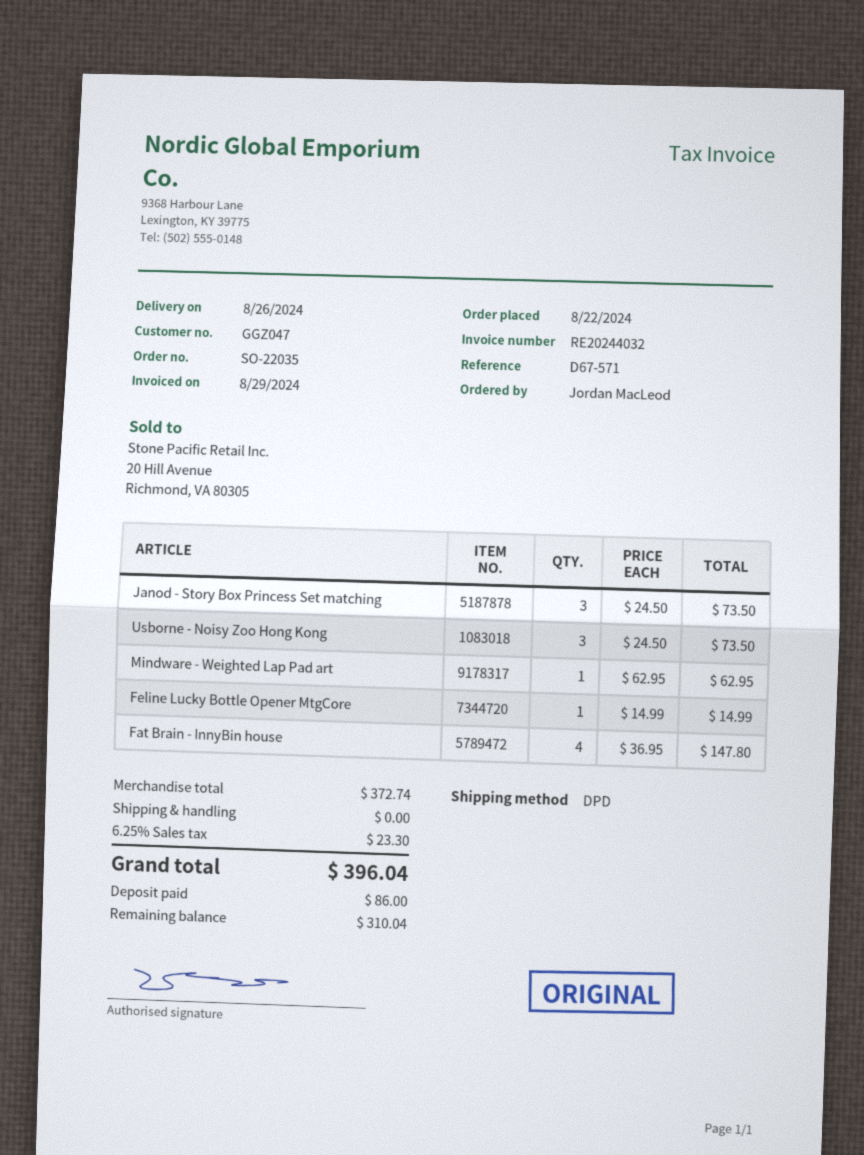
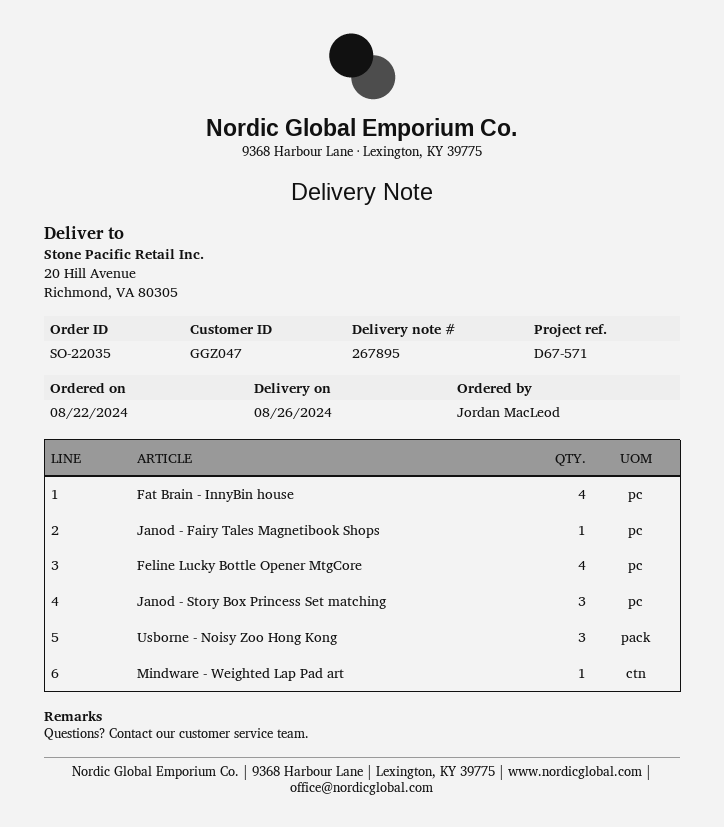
Feline Lucky Bottle Opener MtgCore: 1 -> 4
Janod - Fairy Tales Magnetibook Shops: none -> 1

